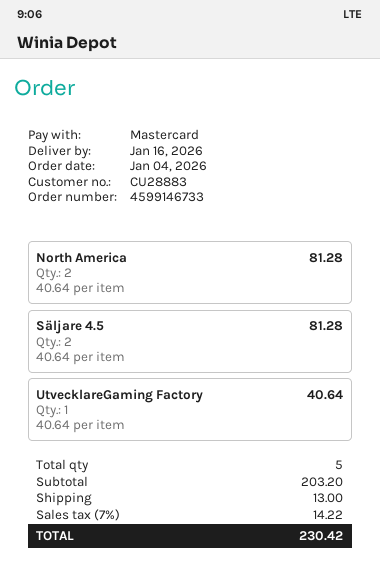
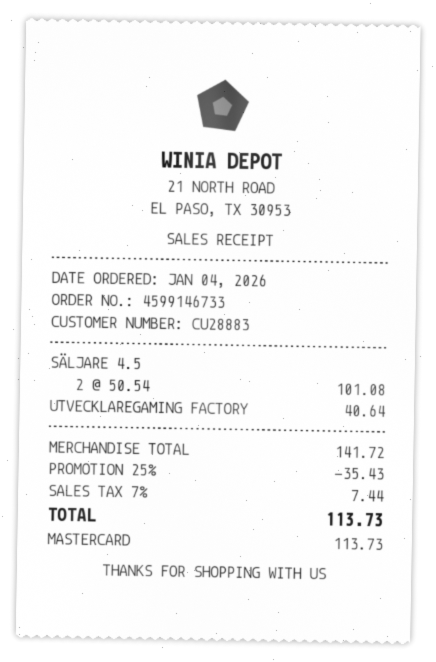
North America: 2 x 40.64 = 81.28 -> none
Säljare 4.5: 2 x 40.64 = 81.28 -> 2 x 50.54 = 101.08
subtotal: 203.20 -> 141.72
discount: none -> 25% = 35.43
shipping: 13.00 -> none
tax: 7% = 14.22 -> 7% = 7.44
total: 230.42 -> 113.73

